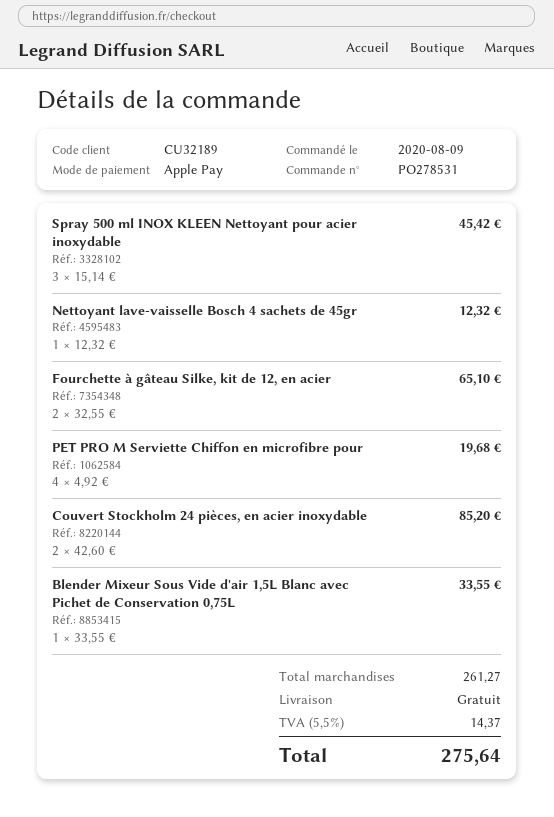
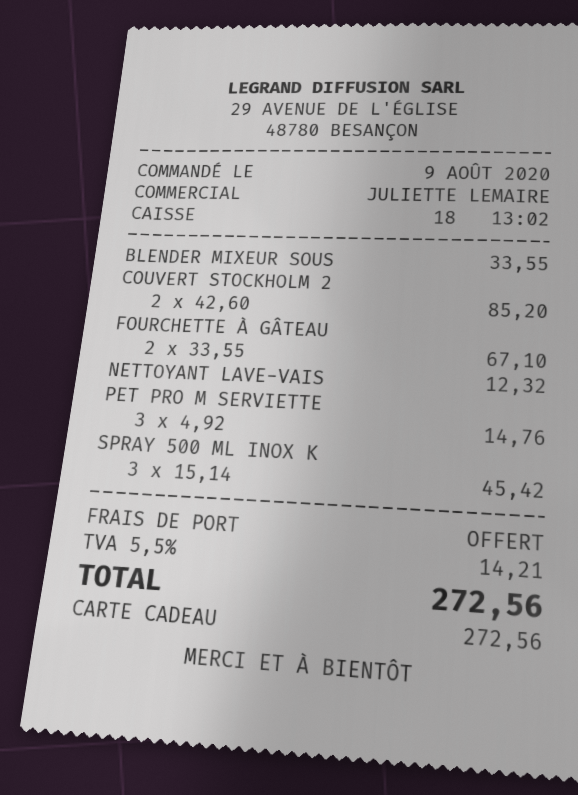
payment method: Apple Pay -> gift card
Fourchette à gâteau Silke, kit de 12, en acier: 2 x 32.55 = 65.10 -> 2 x 33.55 = 67.10
PET PRO M Serviette Chiffon en microfibre pour: 4 x 4.92 = 19.68 -> 3 x 4.92 = 14.76
tax: 5.5% = 14.37 -> 5.5% = 14.21
total: 275.64 -> 272.56

